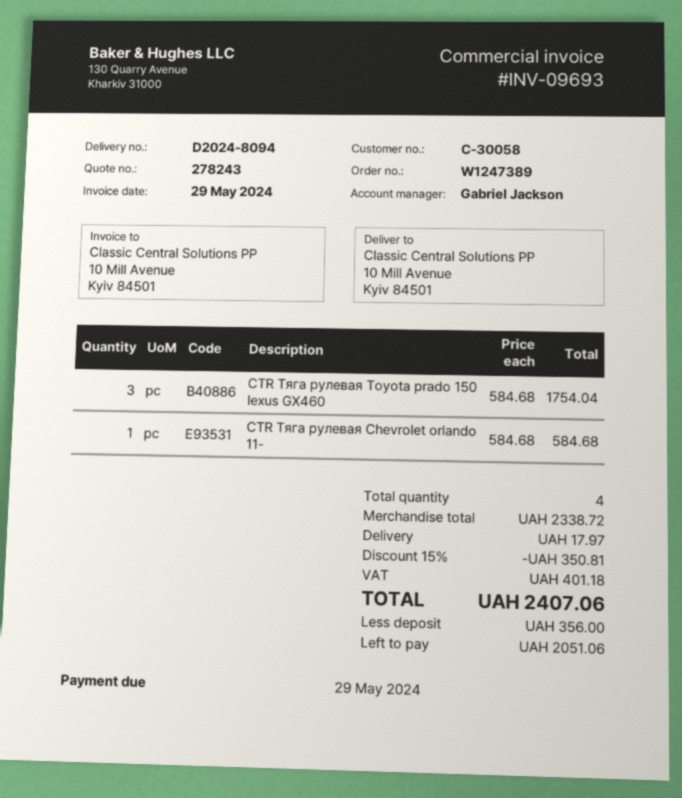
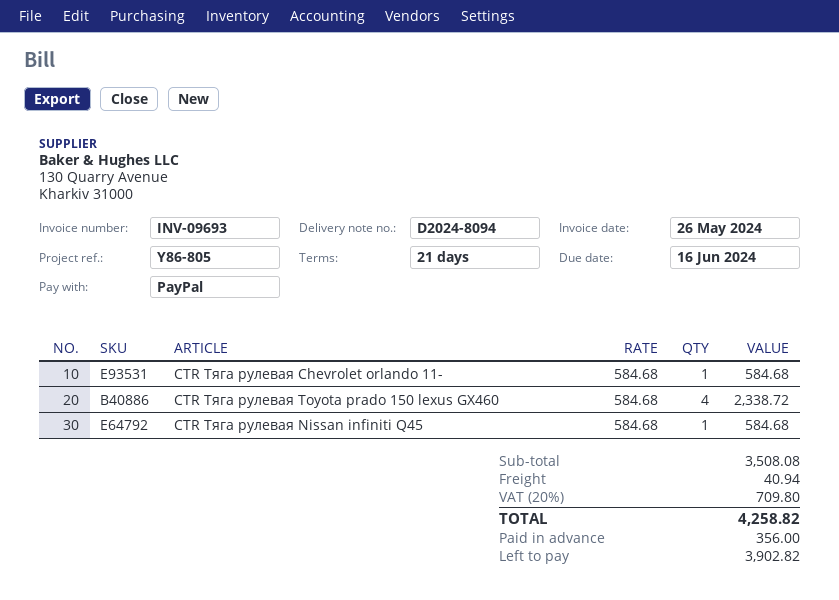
invoice date: 2024-05-29 -> 2024-05-26
due date: 2024-05-29 -> 2024-06-16
CTR Тяга рулевая Toyota prado 150 lexus GX460: 3 x 584.68 = 1754.04 -> 4 x 584.68 = 2338.72
CTR Тяга рулевая Nissan infiniti Q45: none -> 1 x 584.68 = 584.68
subtotal: 2338.72 -> 3508.08
discount: 15% = 350.81 -> none
shipping: 17.97 -> 40.94
tax: 401.18 -> 709.80
total: 2407.06 -> 4258.82
balance: 2051.06 -> 3902.82

